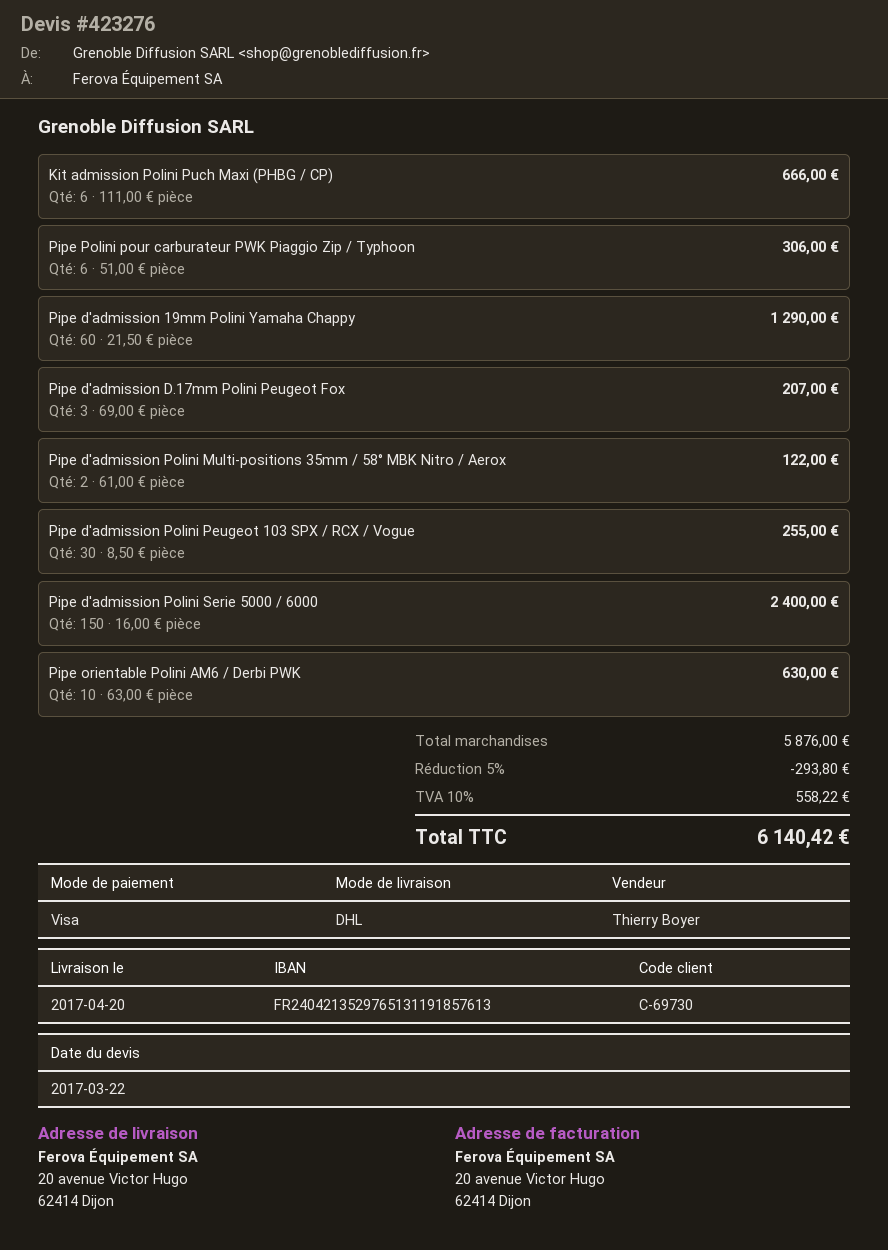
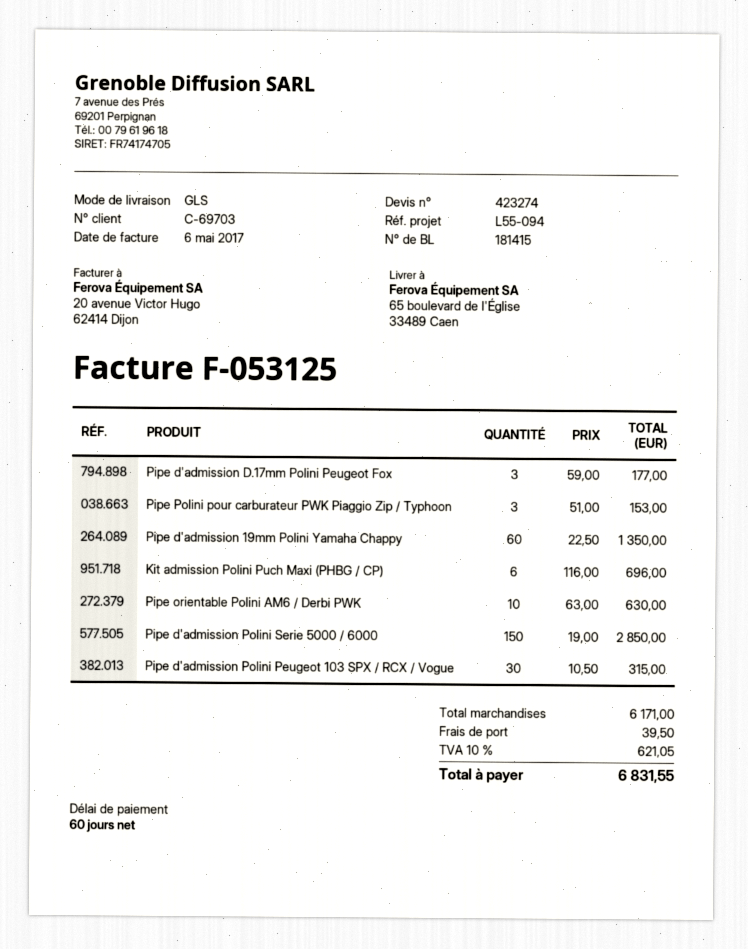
quote number: 423276 -> 423274
customer number: C-69730 -> C-69703
shipping method: DHL -> GLS
ship to: 20 avenue Victor Hugo, 62414 Dijon -> 65 boulevard de l'Église, 33489 Caen
Kit admission Polini Puch Maxi (PHBG / CP): 6 x 111.00 = 666.00 -> 6 x 116.00 = 696.00
Pipe Polini pour carburateur PWK Piaggio Zip / Typhoon: 6 x 51.00 = 306.00 -> 3 x 51.00 = 153.00
Pipe d'admission 19mm Polini Yamaha Chappy: 60 x 21.50 = 1290.00 -> 60 x 22.50 = 1350.00
Pipe d'admission D.17mm Polini Peugeot Fox: 3 x 69.00 = 207.00 -> 3 x 59.00 = 177.00
Pipe d'admission Polini Multi-positions 35mm / 58° MBK Nitro / Aerox: 2 x 61.00 = 122.00 -> none
Pipe d'admission Polini Peugeot 103 SPX / RCX / Vogue: 30 x 8.50 = 255.00 -> 30 x 10.50 = 315.00
Pipe d'admission Polini Serie 5000 / 6000: 150 x 16.00 = 2400.00 -> 150 x 19.00 = 2850.00
subtotal: 5876.00 -> 6171.00
discount: 5% = 293.80 -> none
shipping: none -> 39.50
tax: 10% = 558.22 -> 10% = 621.05
total: 6140.42 -> 6831.55

